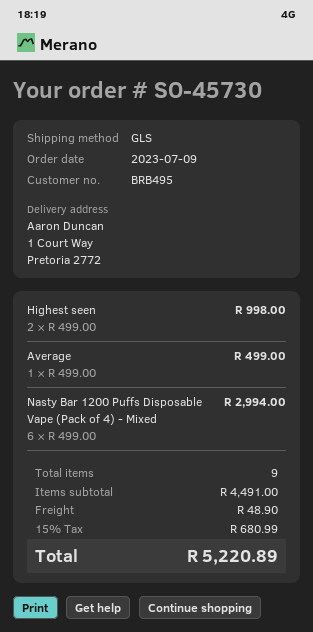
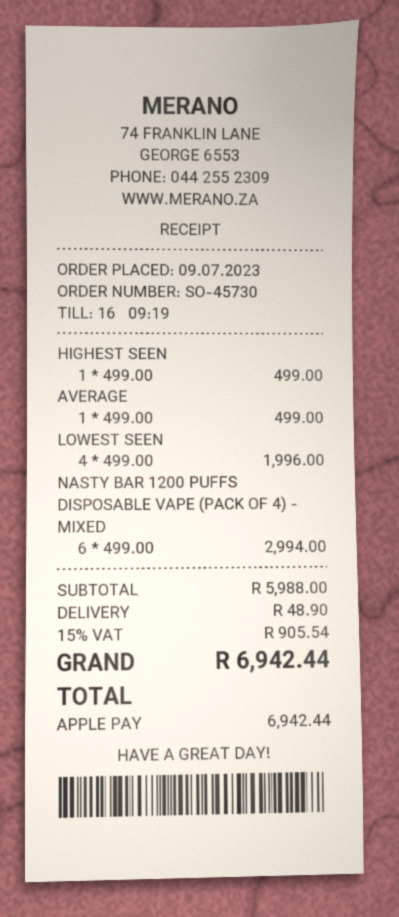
Highest seen: 2 x 499.00 = 998.00 -> 1 x 499.00 = 499.00
LOWEST SEEN: none -> 4 x 499.00 = 1996.00
subtotal: 4491.00 -> 5988.00
tax: 15% = 680.99 -> 15% = 905.54
total: 5220.89 -> 6942.44

